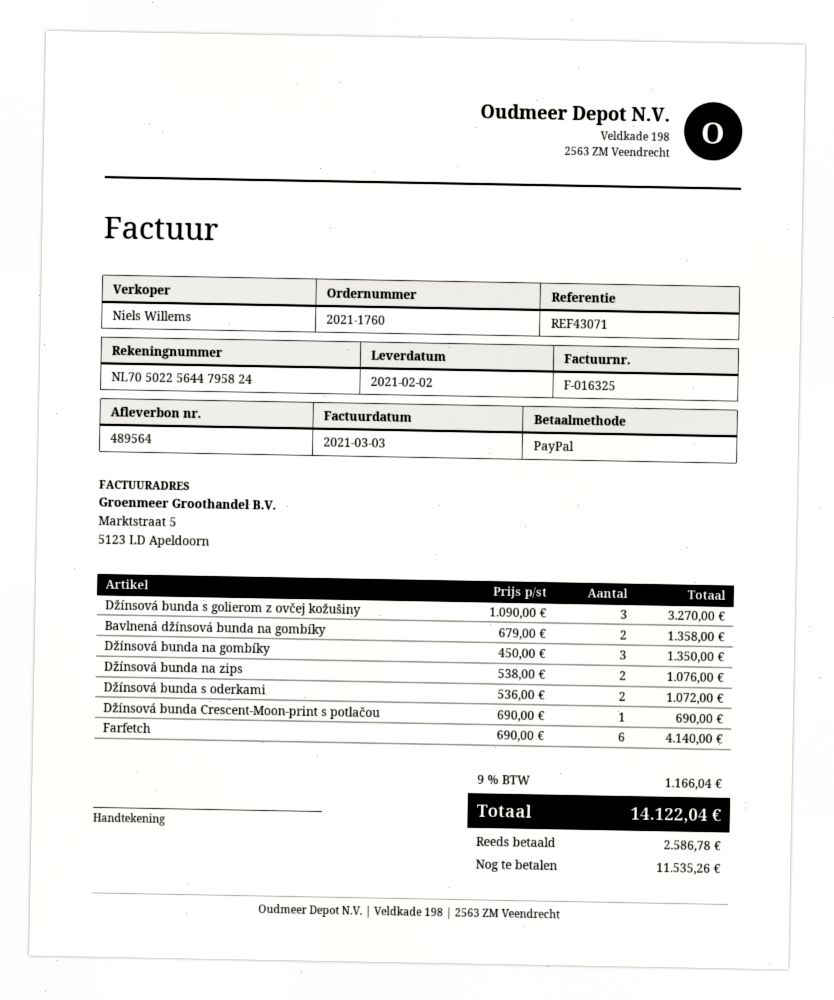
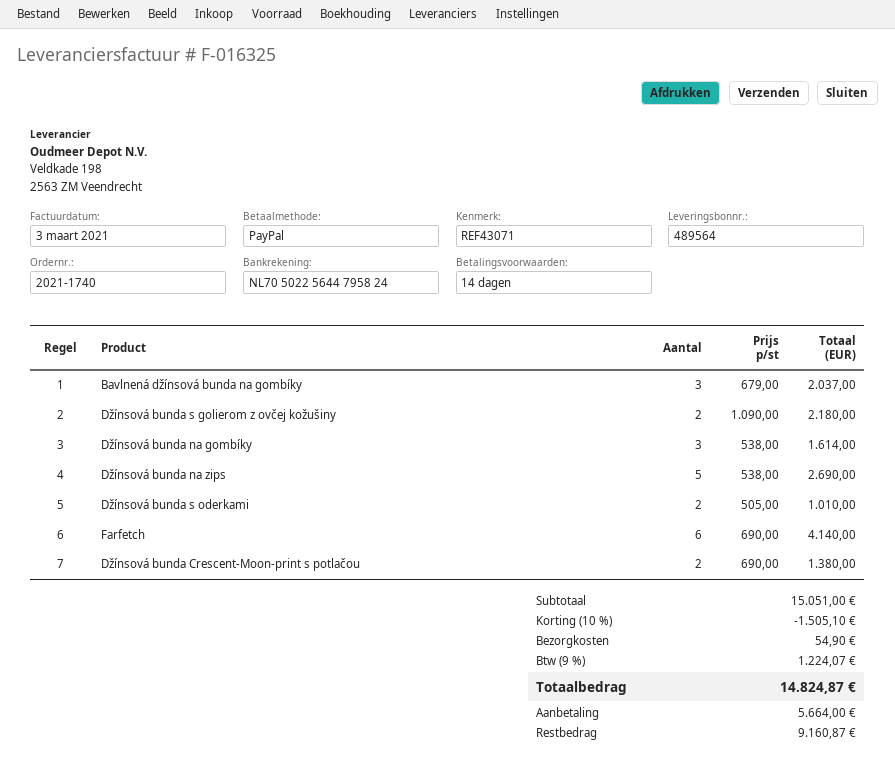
order number: 2021-1760 -> 2021-1740
Džínsová bunda s golierom z ovčej kožušiny: 3 x 1090.00 = 3270.00 -> 2 x 1090.00 = 2180.00
Bavlnená džínsová bunda na gombíky: 2 x 679.00 = 1358.00 -> 3 x 679.00 = 2037.00
Džínsová bunda na gombíky: 3 x 450.00 = 1350.00 -> 3 x 538.00 = 1614.00
Džínsová bunda na zips: 2 x 538.00 = 1076.00 -> 5 x 538.00 = 2690.00
Džínsová bunda s oderkami: 2 x 536.00 = 1072.00 -> 2 x 505.00 = 1010.00
Džínsová bunda Crescent-Moon-print s potlačou: 1 x 690.00 = 690.00 -> 2 x 690.00 = 1380.00
discount: none -> 10% = 1505.10
shipping: none -> 54.90
tax: 9% = 1166.04 -> 9% = 1224.07
total: 14122.04 -> 14824.87
deposit: 2586.78 -> 5664.00
balance: 11535.26 -> 9160.87

